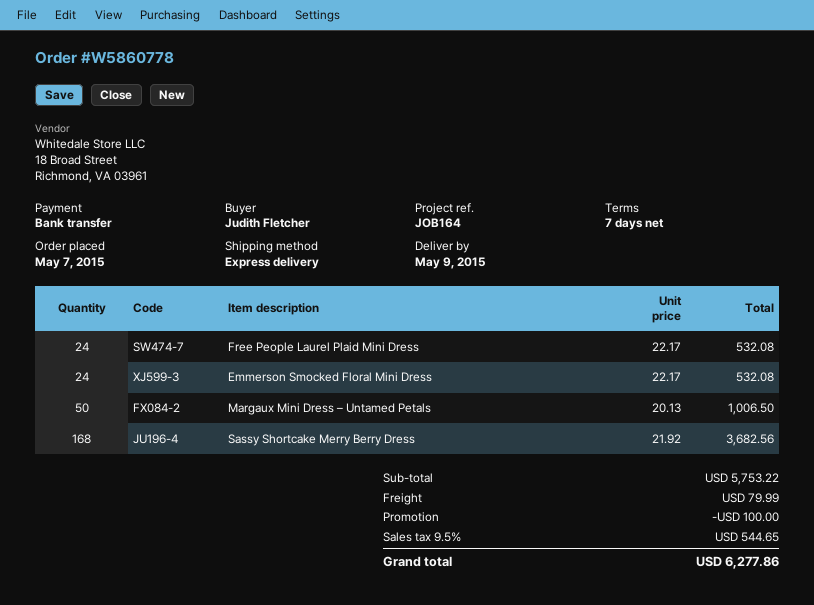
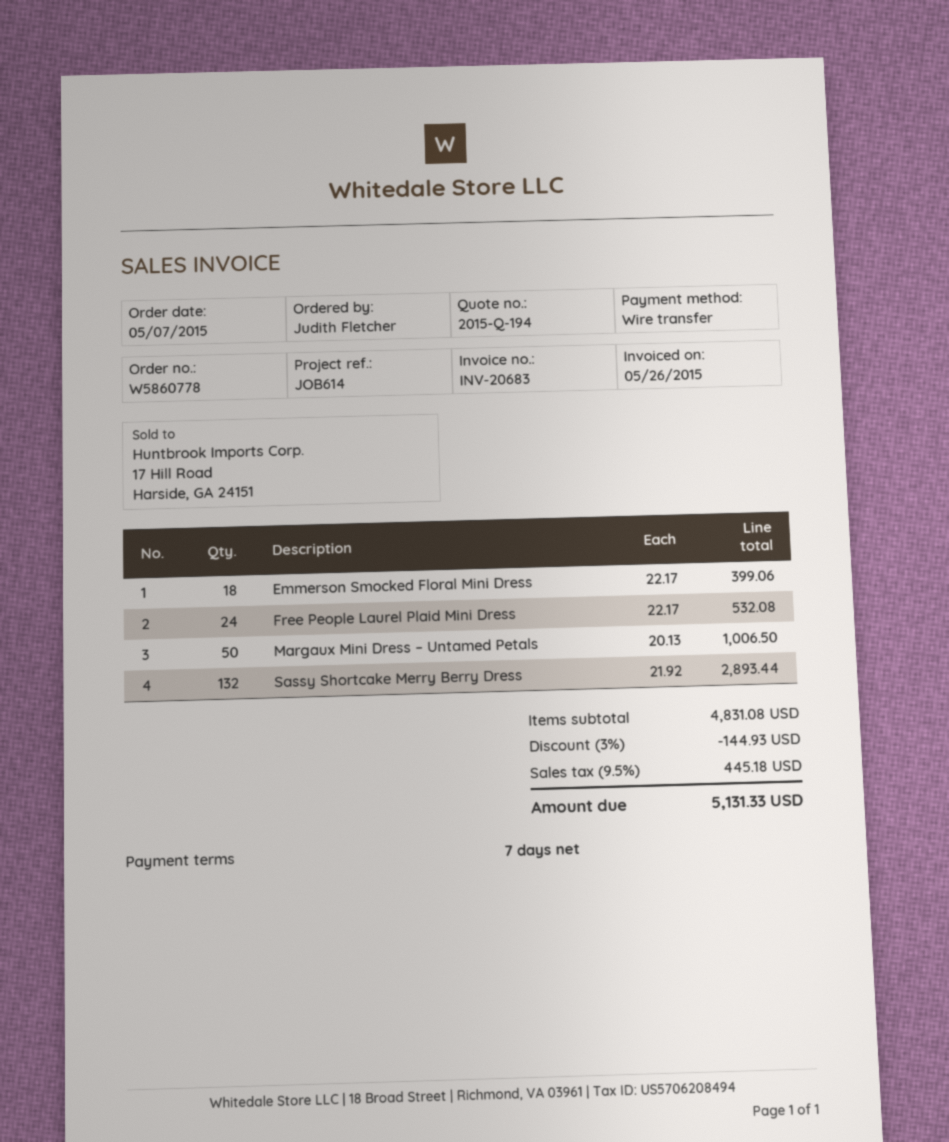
reference: JOB164 -> JOB614
Emmerson Smocked Floral Mini Dress: 24 x 22.17 = 532.08 -> 18 x 22.17 = 399.06
Sassy Shortcake Merry Berry Dress: 168 x 21.92 = 3682.56 -> 132 x 21.92 = 2893.44
subtotal: 5753.22 -> 4831.08
discount: 100.00 -> 144.93
shipping: 79.99 -> none
tax: 9.5% = 544.65 -> 9.5% = 445.18
total: 6277.86 -> 5131.33

